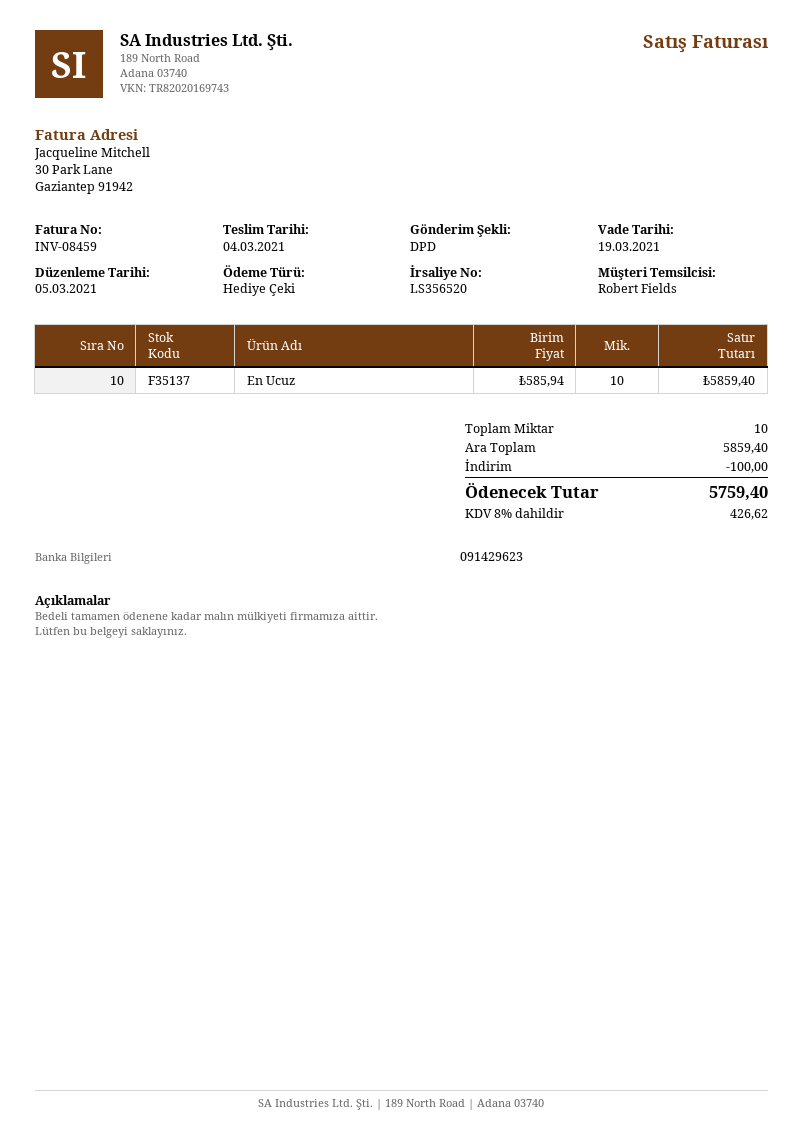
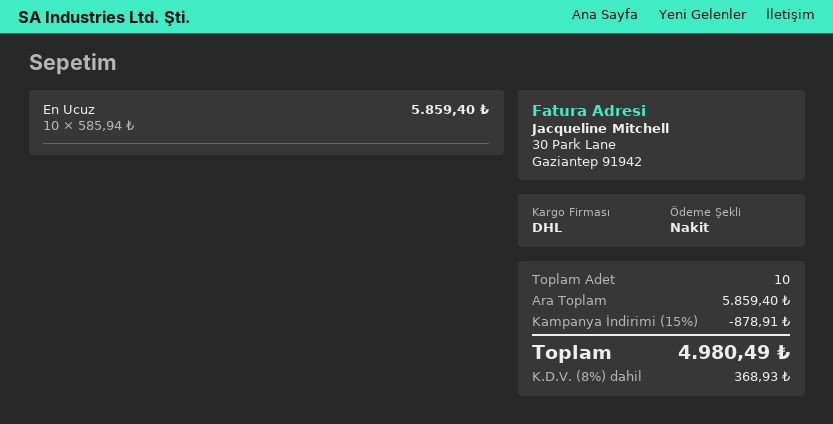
payment method: gift card -> cash
shipping method: DPD -> DHL
discount: 100.00 -> 878.91
tax: 8% = 426.62 -> 8% = 368.93
total: 5759.40 -> 4980.49

